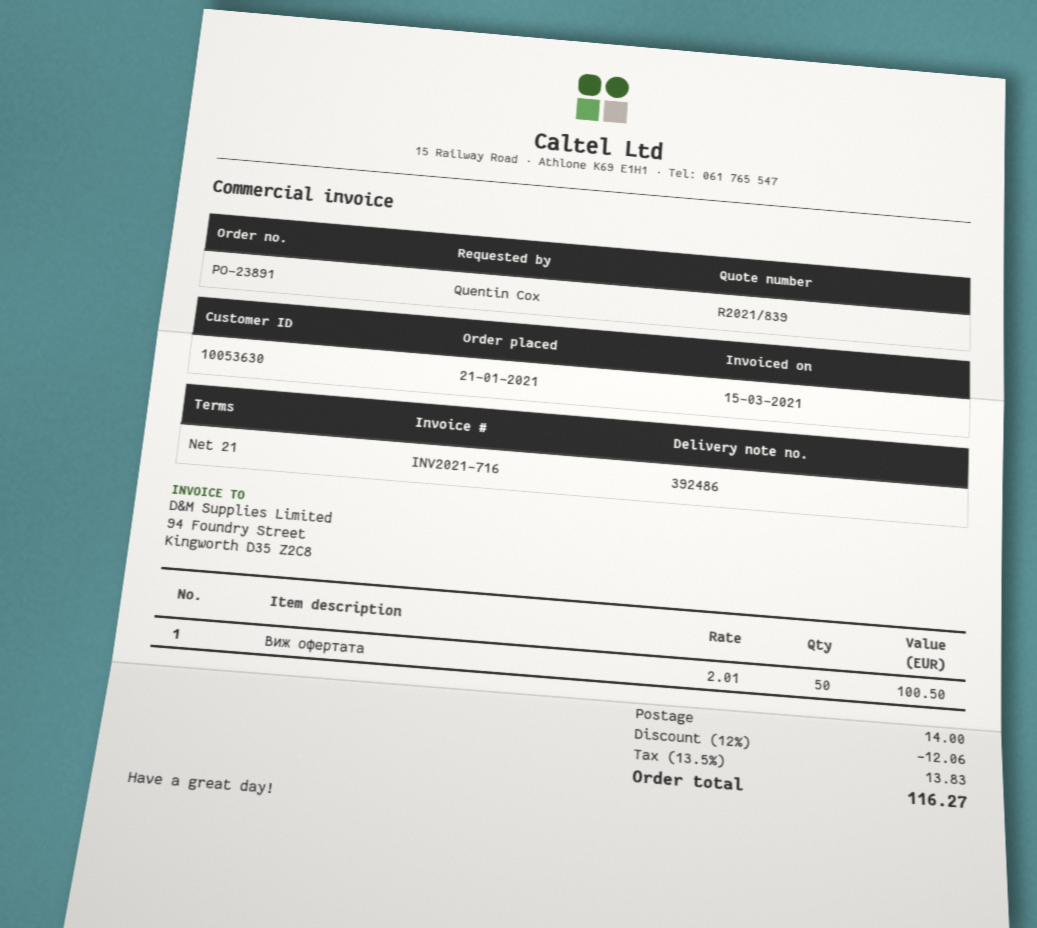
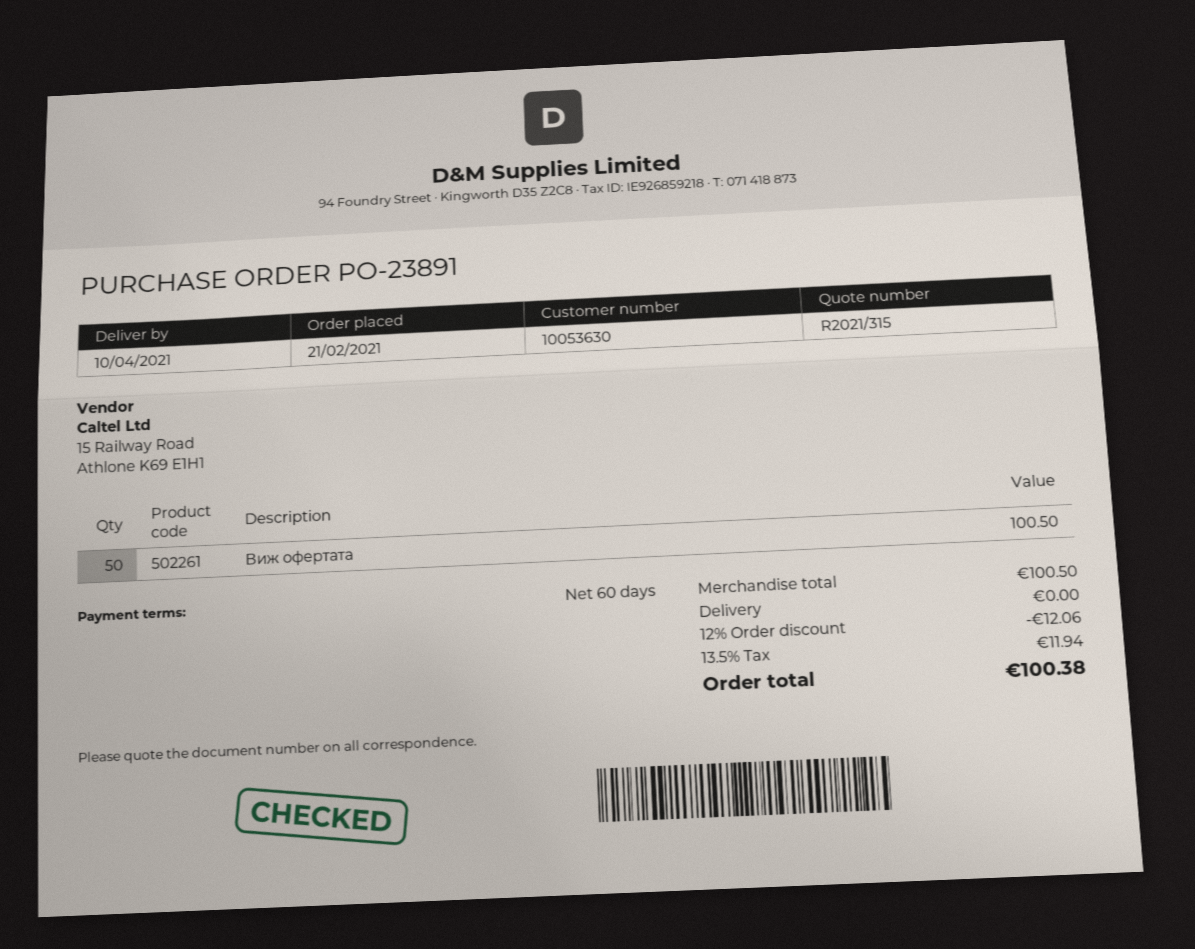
quote number: R2021/839 -> R2021/315
order date: 2021-01-21 -> 2021-02-21
payment terms: 21 days -> 60 days
shipping: 14.00 -> 0.00
tax: 13.5% = 13.83 -> 13.5% = 11.94
total: 116.27 -> 100.38

